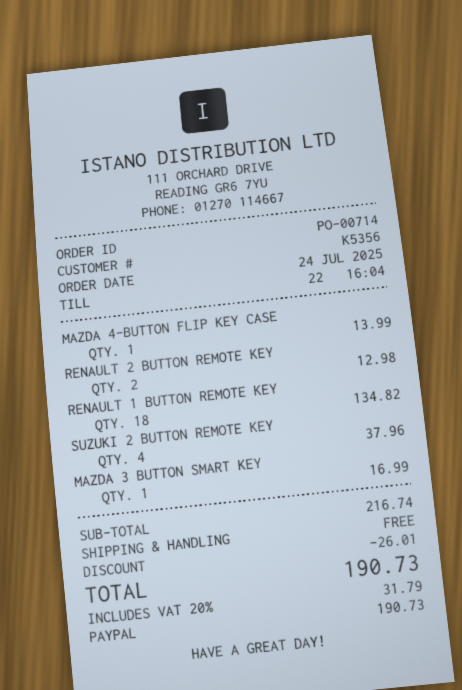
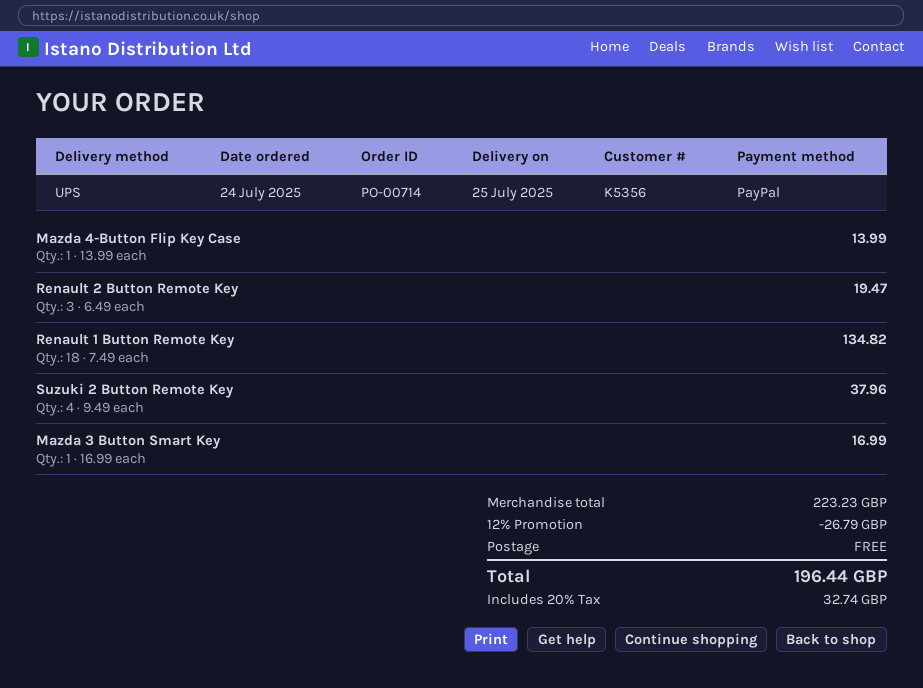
RENAULT 2 BUTTON REMOTE KEY: 2 for 12.98 -> 3 for 19.47
subtotal: 216.74 -> 223.23
discount: 26.01 -> 26.79
tax: 20% = 31.79 -> 20% = 32.74
total: 190.73 -> 196.44

